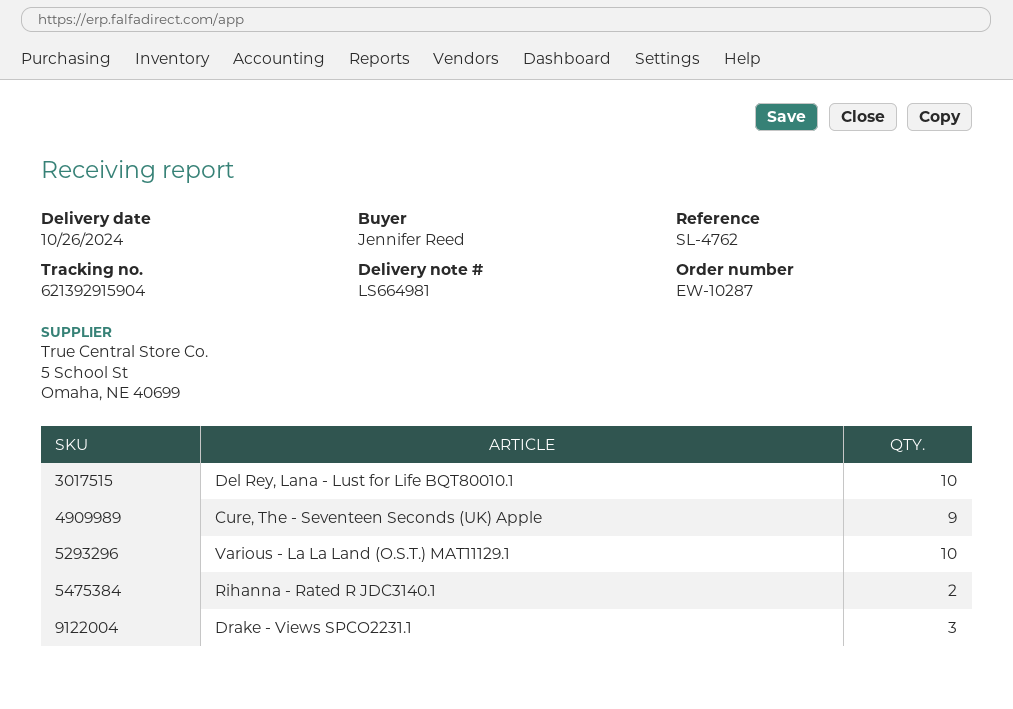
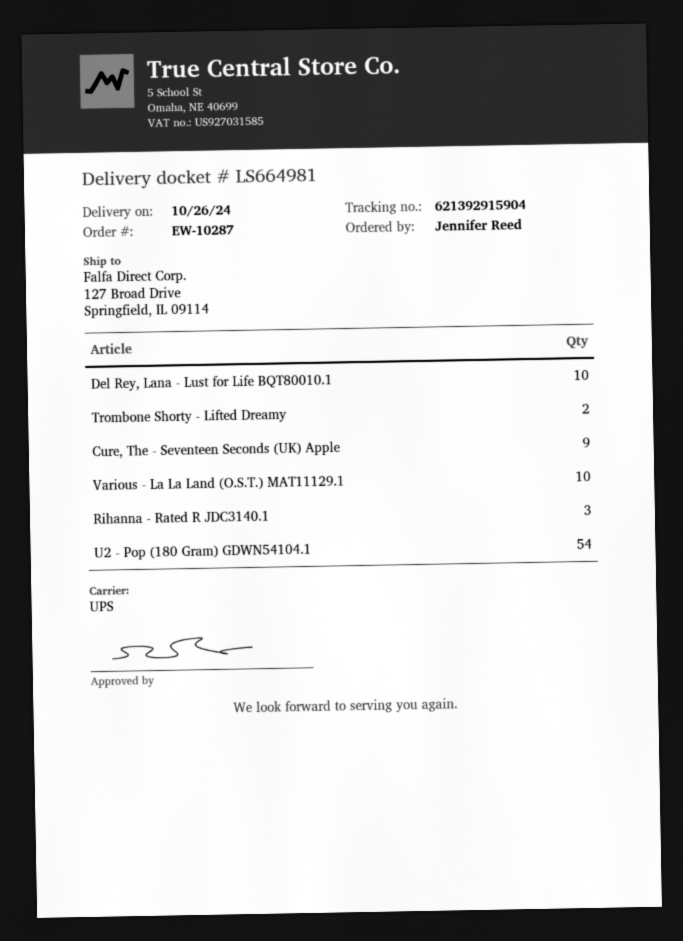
Rihanna - Rated R JDC3140.1: 2 -> 3
Drake - Views SPCO2231.1: 3 -> none
Trombone Shorty - Lifted Dreamy: none -> 2
U2 - Pop (180 Gram) GDWN54104.1: none -> 54

